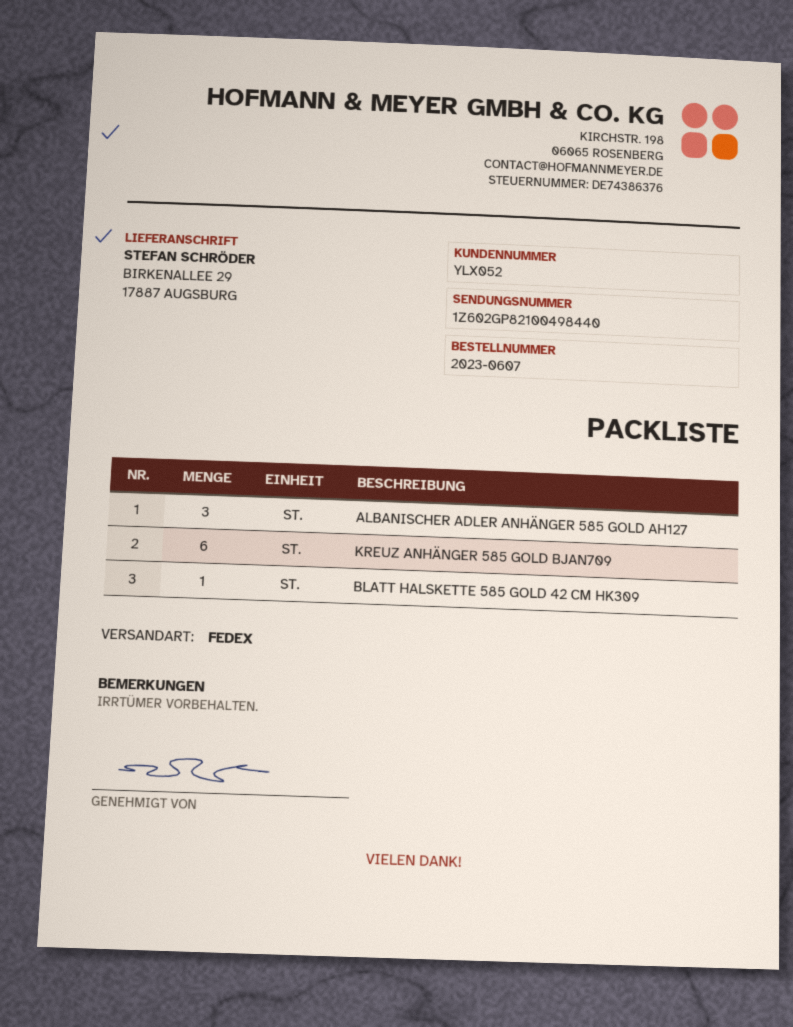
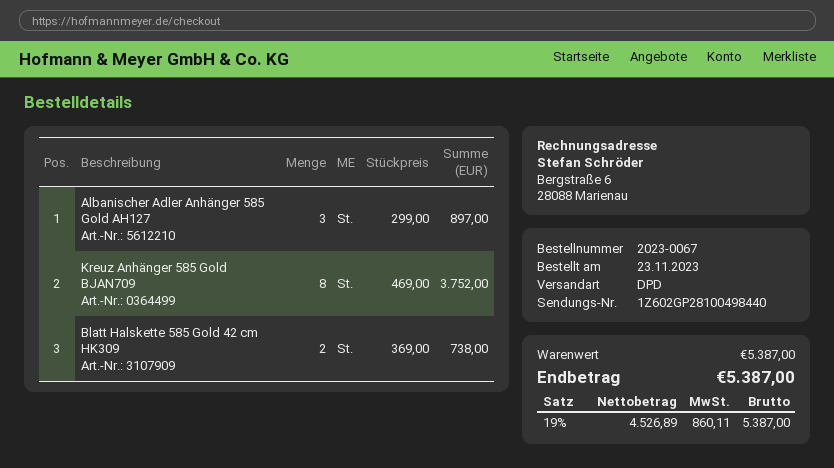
order number: 2023-0607 -> 2023-0067
shipping method: FedEx -> DPD
tracking number: 1Z602GP82100498440 -> 1Z602GP28100498440
KREUZ ANHÄNGER 585 GOLD BJAN709: 6 -> 8
BLATT HALSKETTE 585 GOLD 42 CM HK309: 1 -> 2

